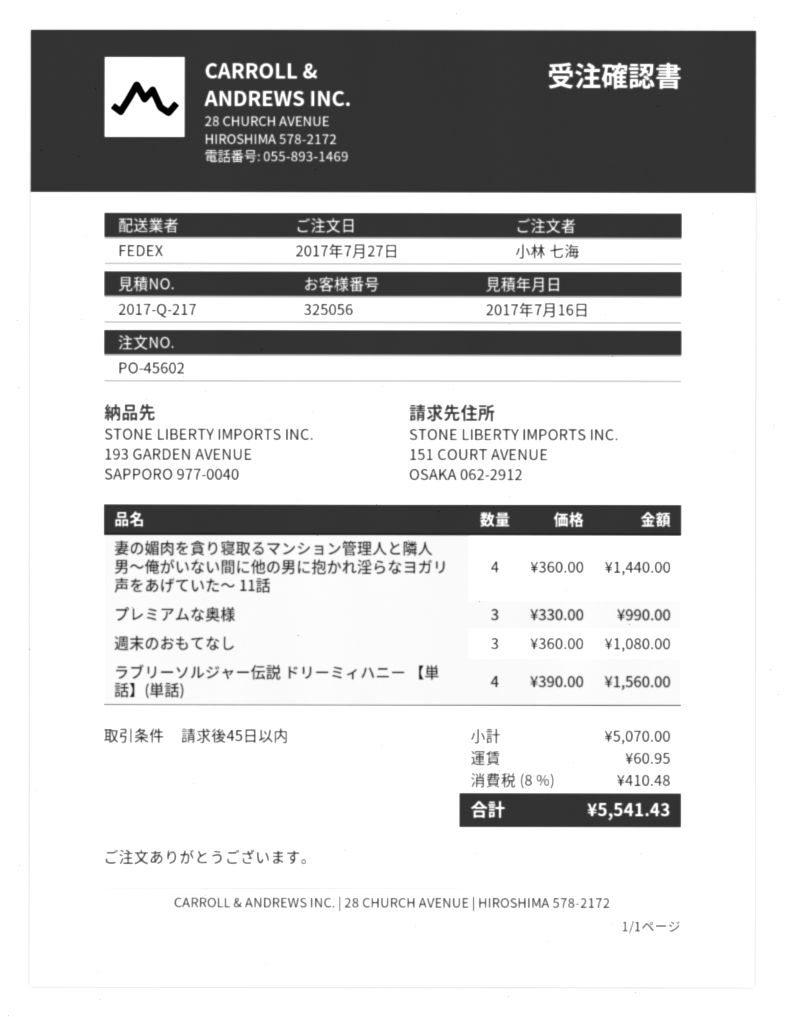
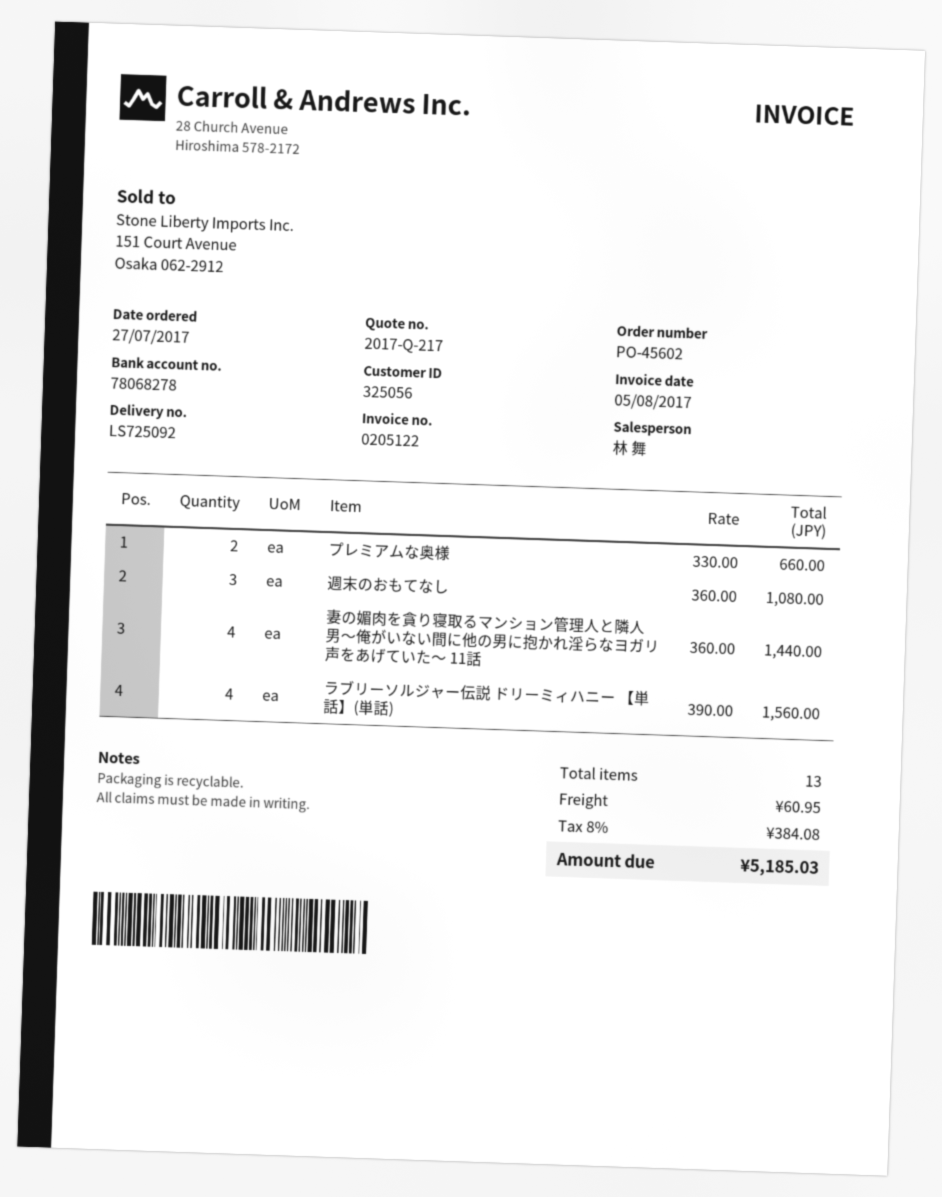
プレミアムな奥様: 3 x 330.00 = 990.00 -> 2 x 330.00 = 660.00
tax: 8% = 410.48 -> 8% = 384.08
total: 5541.43 -> 5185.03

